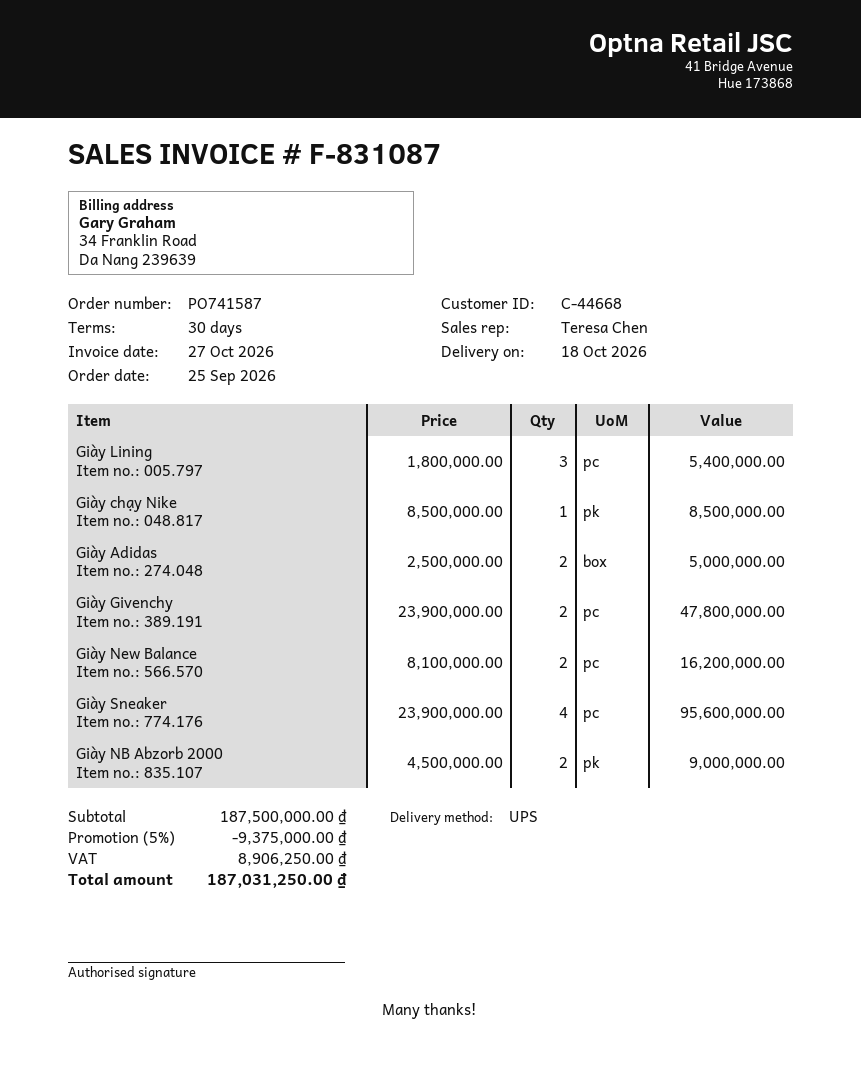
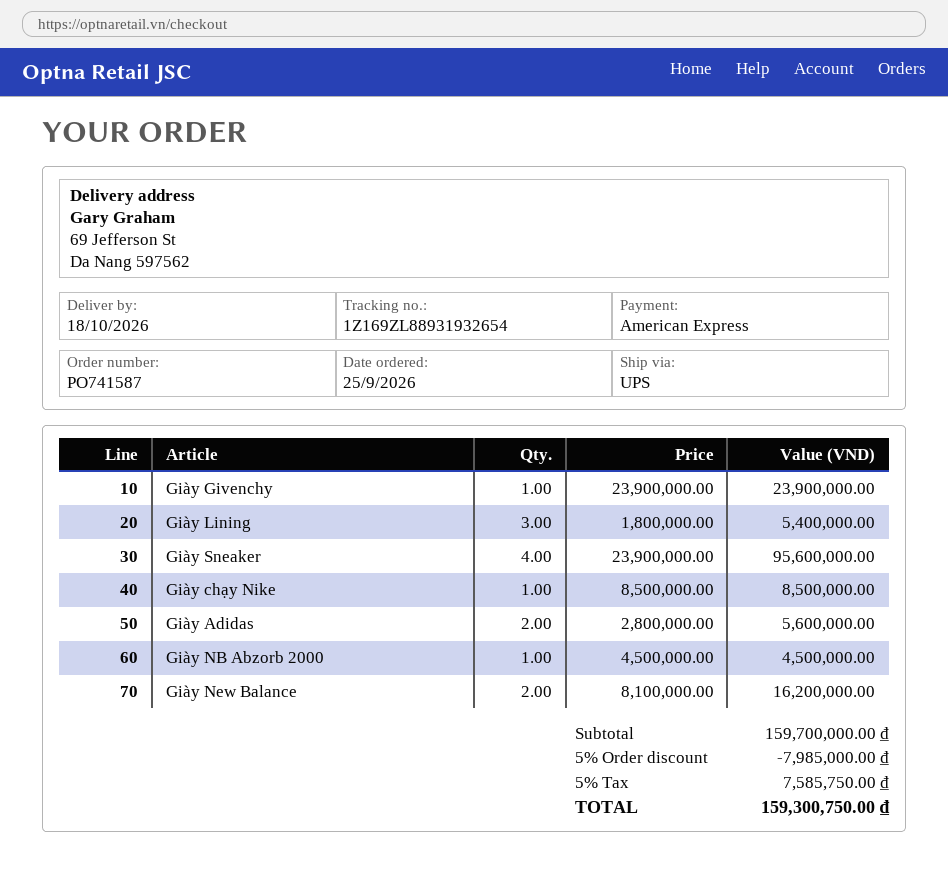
Giày Adidas: 2 x 2500000.00 = 5000000.00 -> 2 x 2800000.00 = 5600000.00
Giày Givenchy: 2 x 23900000.00 = 47800000.00 -> 1 x 23900000.00 = 23900000.00
Giày NB Abzorb 2000: 2 x 4500000.00 = 9000000.00 -> 1 x 4500000.00 = 4500000.00
subtotal: 187500000.00 -> 159700000.00
discount: 5% = 9375000.00 -> 5% = 7985000.00
tax: 8906250.00 -> 7585750.00
total: 187031250.00 -> 159300750.00

